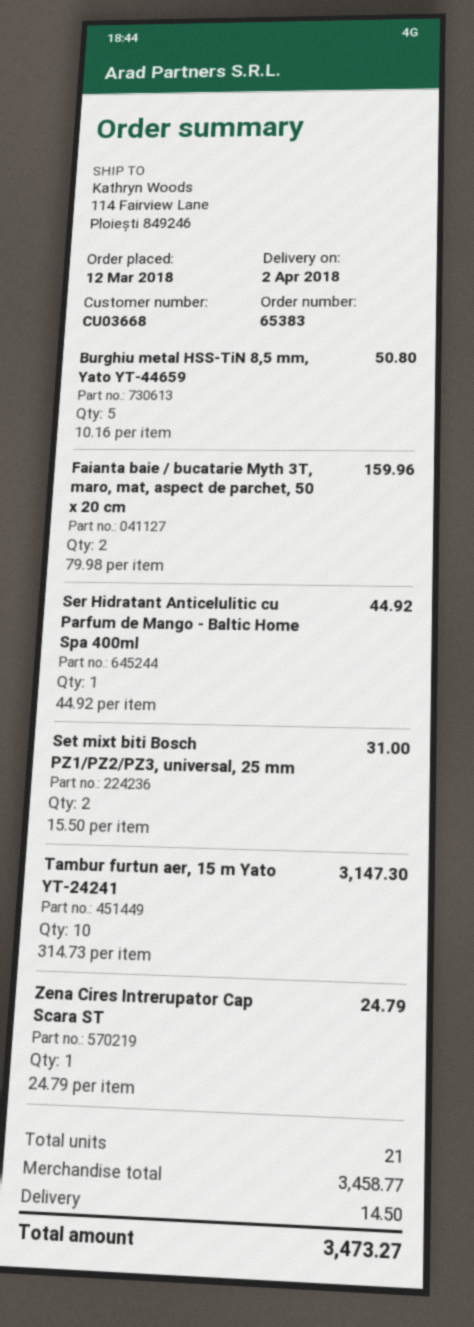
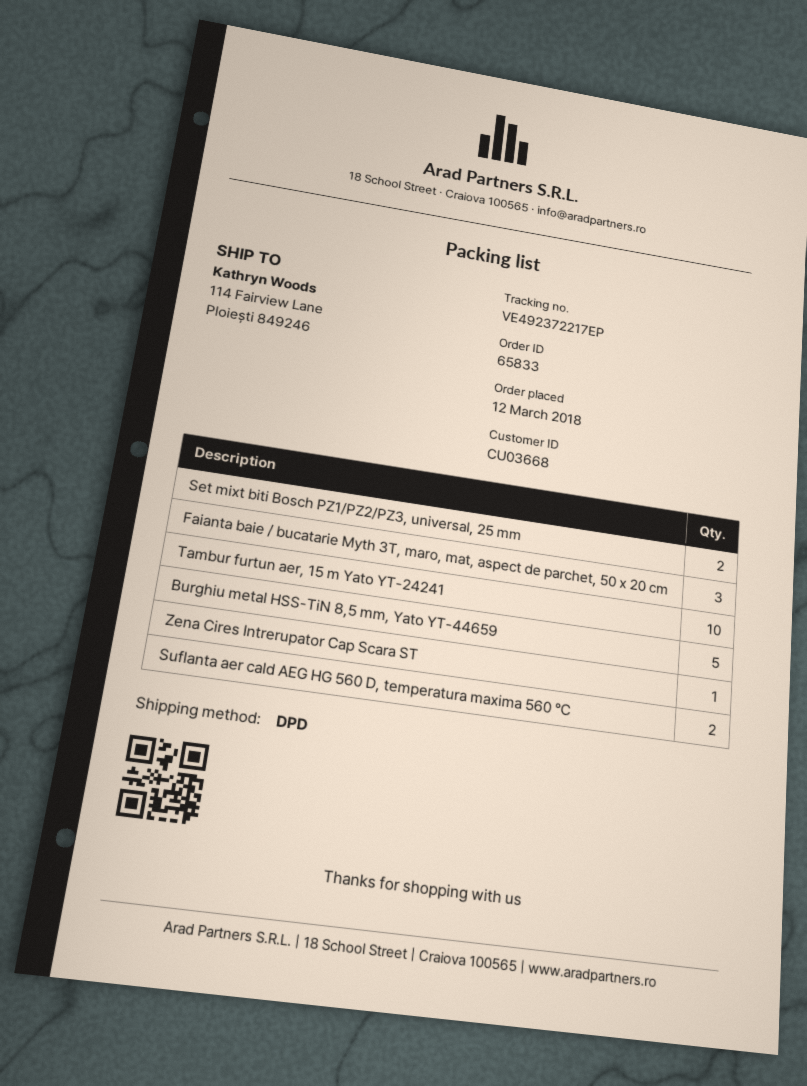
order number: 65383 -> 65833
Faianta baie / bucatarie Myth 3T, maro, mat, aspect de parchet, 50 x 20 cm: 2 -> 3
Ser Hidratant Anticelulitic cu Parfum de Mango - Baltic Home Spa 400ml: 1 -> none
Suflanta aer cald AEG HG 560 D, temperatura maxima 560 °C: none -> 2

